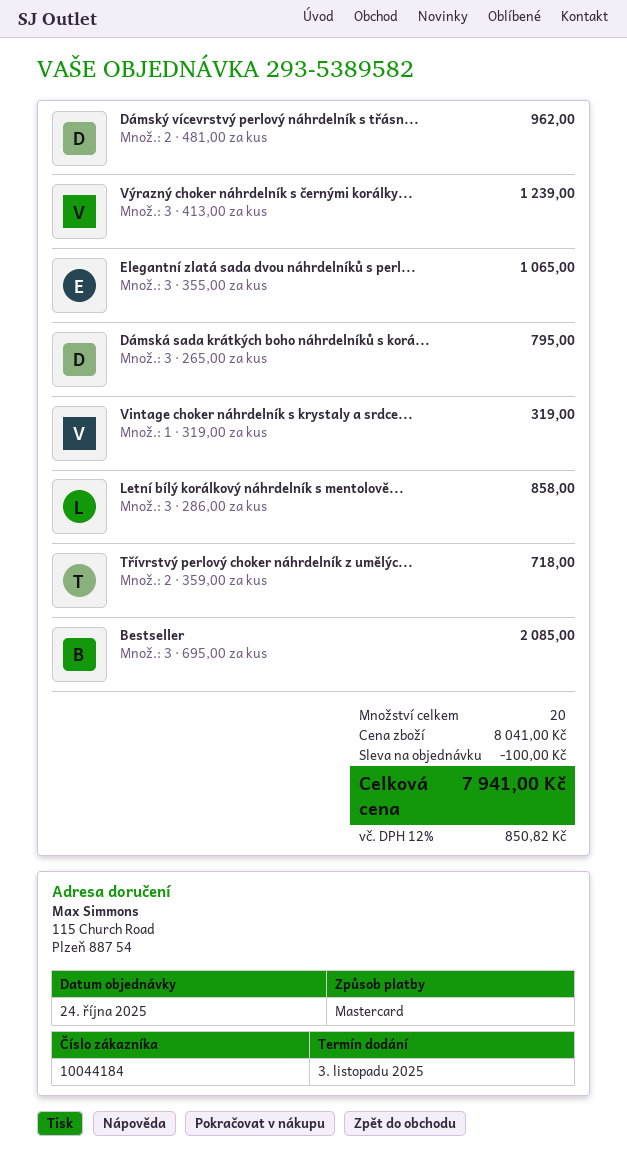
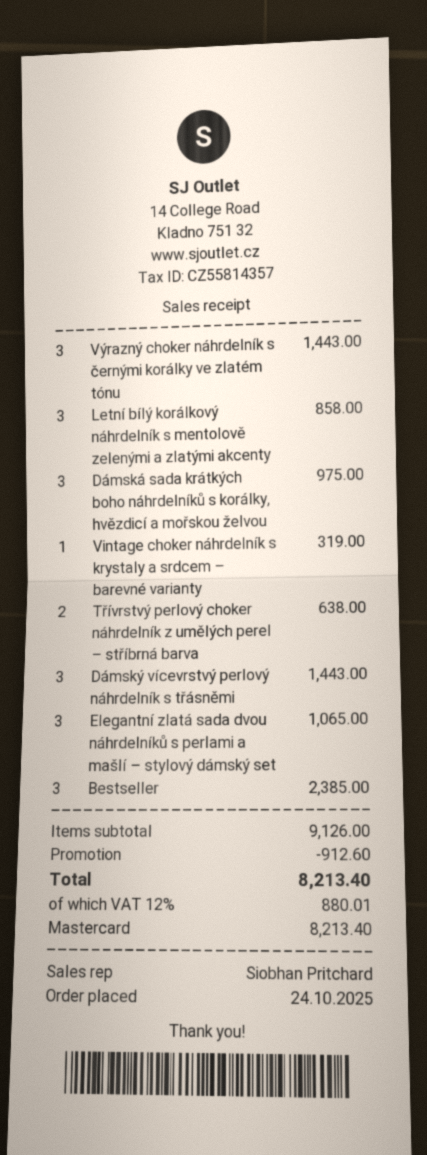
Dámský vícevrstvý perlový náhrdelník s třásn...: 2 for 962.00 -> 3 for 1443.00
Výrazný choker náhrdelník s černými korálky...: 3 for 1239.00 -> 3 for 1443.00
Dámská sada krátkých boho náhrdelníků s korá...: 3 for 795.00 -> 3 for 975.00
Třívrstvý perlový choker náhrdelník z umělýc...: 2 for 718.00 -> 2 for 638.00
Bestseller: 3 for 2085.00 -> 3 for 2385.00
subtotal: 8041.00 -> 9126.00
discount: 100.00 -> 912.60
tax: 12% = 850.82 -> 12% = 880.01
total: 7941.00 -> 8213.40

